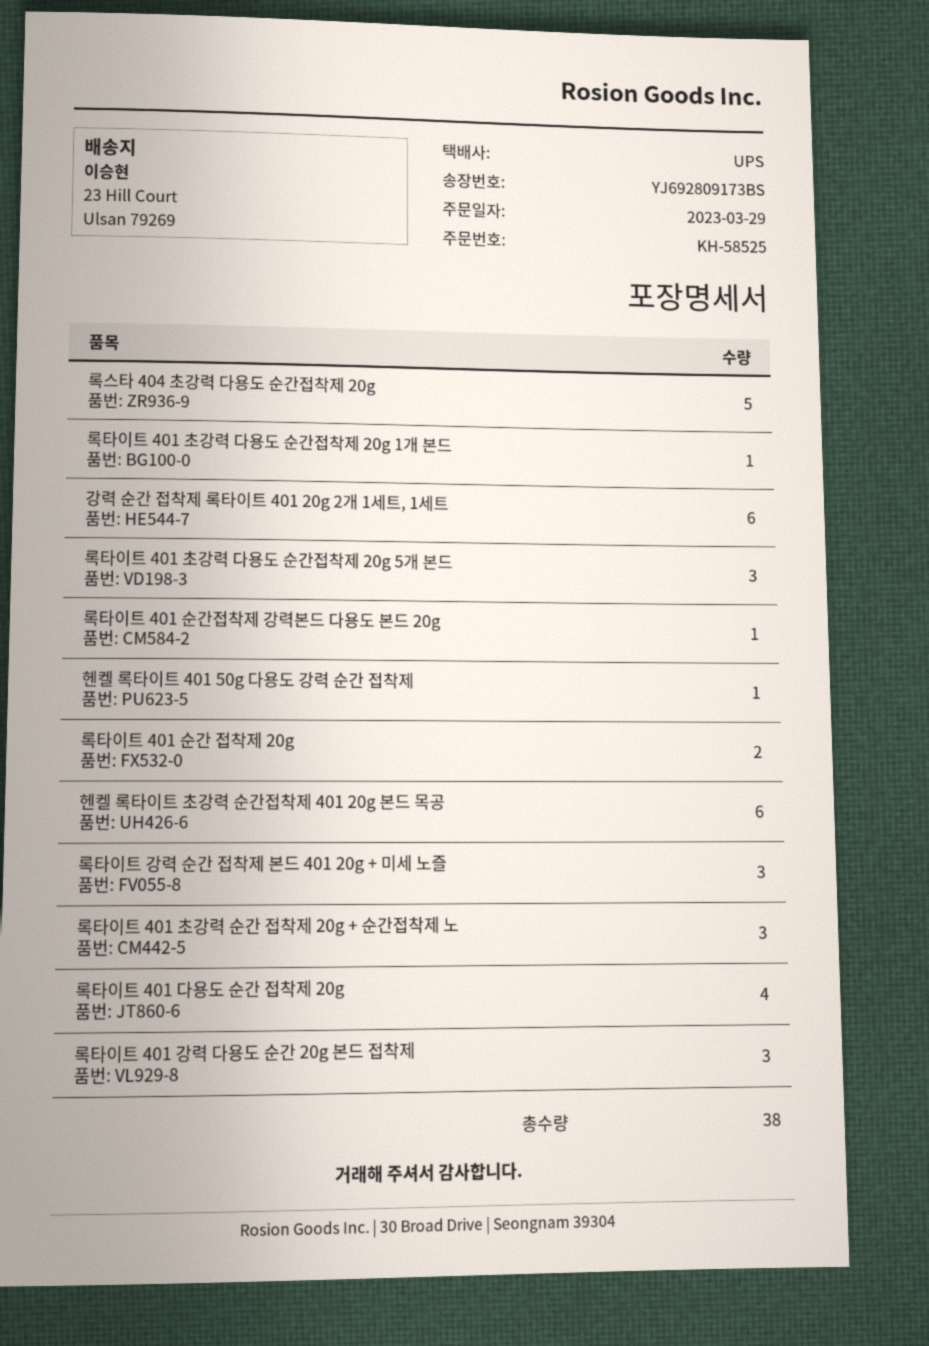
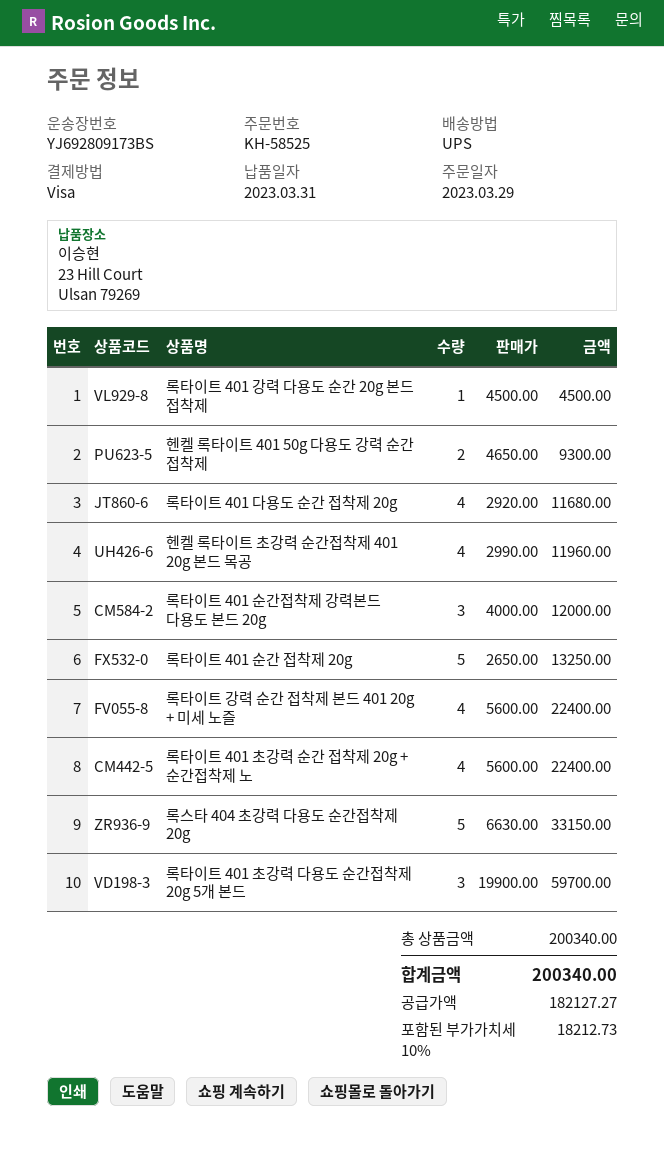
록타이트 401 초강력 다용도 순간접착제 20g 1개 본드: 1 -> none
강력 순간 접착제 록타이트 401 20g 2개 1세트, 1세트: 6 -> none
록타이트 401 순간접착제 강력본드 다용도 본드 20g: 1 -> 3
헨켈 록타이트 401 50g 다용도 강력 순간 접착제: 1 -> 2
록타이트 401 순간 접착제 20g: 2 -> 5
헨켈 록타이트 초강력 순간접착제 401 20g 본드 목공: 6 -> 4
록타이트 강력 순간 접착제 본드 401 20g + 미세 노즐: 3 -> 4
록타이트 401 초강력 순간 접착제 20g + 순간접착제 노: 3 -> 4
록타이트 401 강력 다용도 순간 20g 본드 접착제: 3 -> 1

